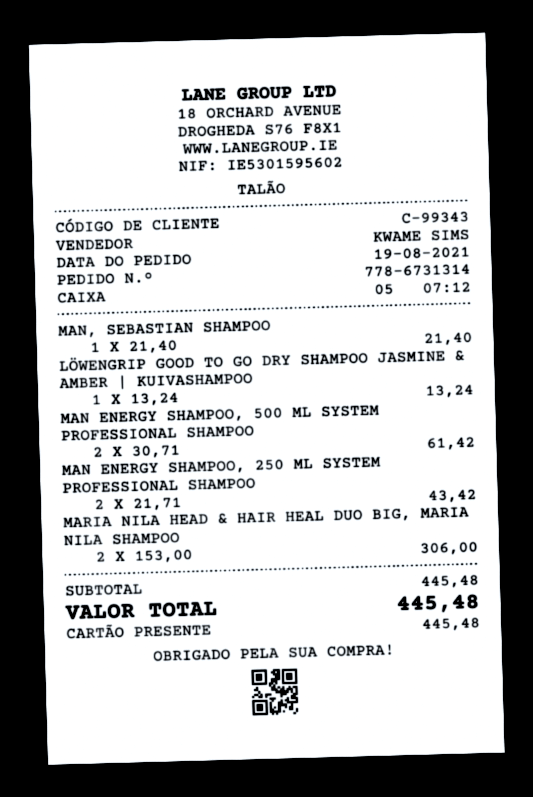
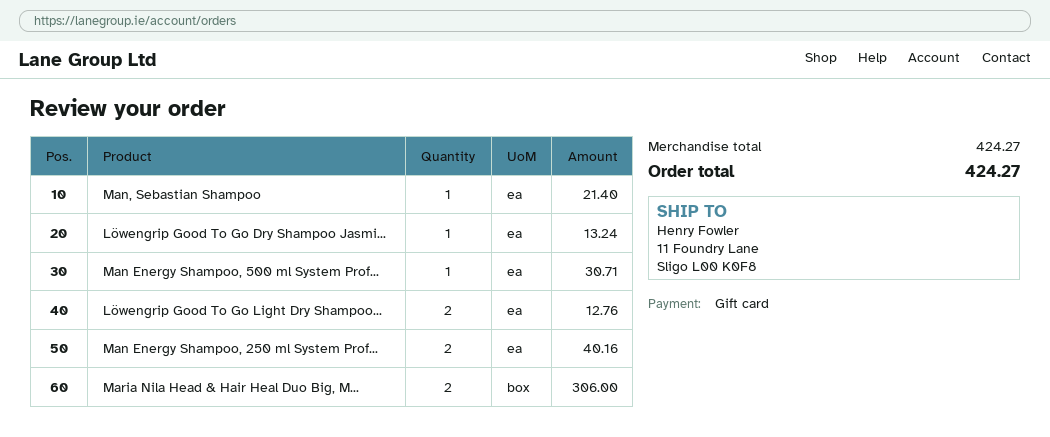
MAN ENERGY SHAMPOO, 500 ML SYSTEM PROFESSIONAL SHAMPOO: 2 for 61.42 -> 1 for 30.71
MAN ENERGY SHAMPOO, 250 ML SYSTEM PROFESSIONAL SHAMPOO: 2 for 43.42 -> 2 for 40.16
Löwengrip Good To Go Light Dry Shampoo...: none -> 2 for 12.76
subtotal: 445.48 -> 424.27
total: 445.48 -> 424.27

